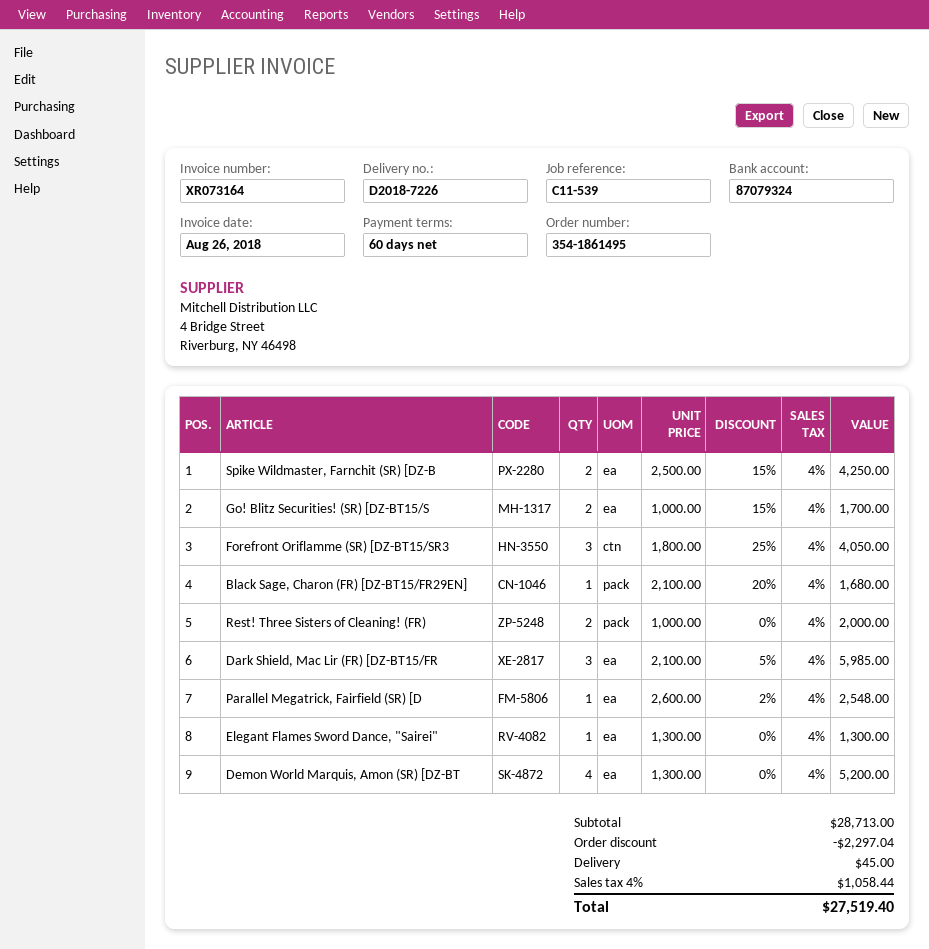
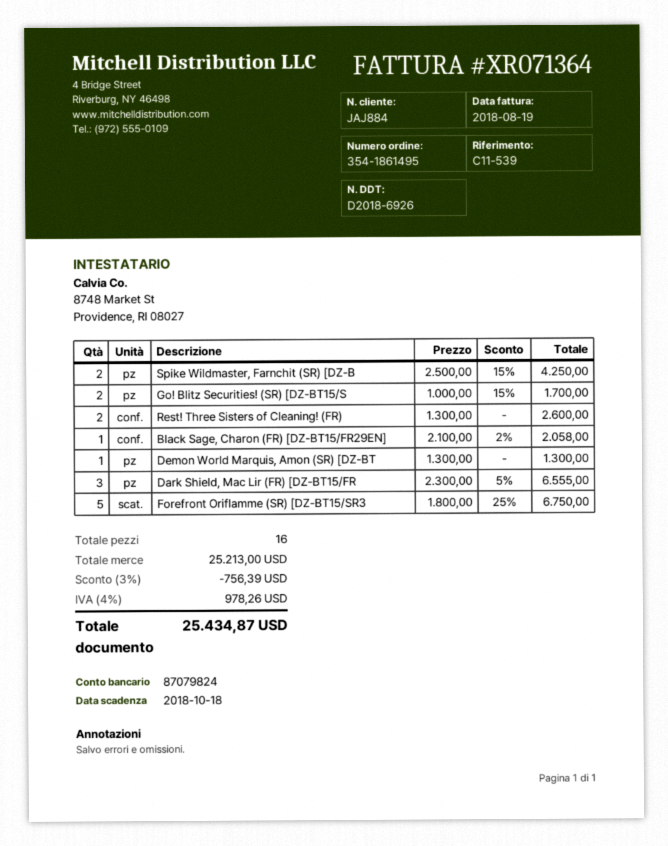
delivery note number: D2018-7226 -> D2018-6926
invoice number: XR073164 -> XR071364
invoice date: 2018-08-26 -> 2018-08-19
bank account: 87079324 -> 87079824
Forefront Oriflamme (SR) [DZ-BT15/SR3: 3 x 1800.00 - 25% = 4050.00 -> 5 x 1800.00 - 25% = 6750.00
Black Sage, Charon (FR) [DZ-BT15/FR29EN]: 1 x 2100.00 - 20% = 1680.00 -> 1 x 2100.00 - 2% = 2058.00
Rest! Three Sisters of Cleaning! (FR): 2 x 1000.00 = 2000.00 -> 2 x 1300.00 = 2600.00
Dark Shield, Mac Lir (FR) [DZ-BT15/FR: 3 x 2100.00 - 5% = 5985.00 -> 3 x 2300.00 - 5% = 6555.00
Parallel Megatrick, Fairfield (SR) [D: 1 x 2600.00 - 2% = 2548.00 -> none
Elegant Flames Sword Dance, "Sairei": 1 x 1300.00 = 1300.00 -> none
Demon World Marquis, Amon (SR) [DZ-BT: 4 x 1300.00 = 5200.00 -> 1 x 1300.00 = 1300.00
subtotal: 28713.00 -> 25213.00
discount: 2297.04 -> 756.39
shipping: 45.00 -> none
tax: 4% = 1058.44 -> 4% = 978.26
total: 27519.40 -> 25434.87

